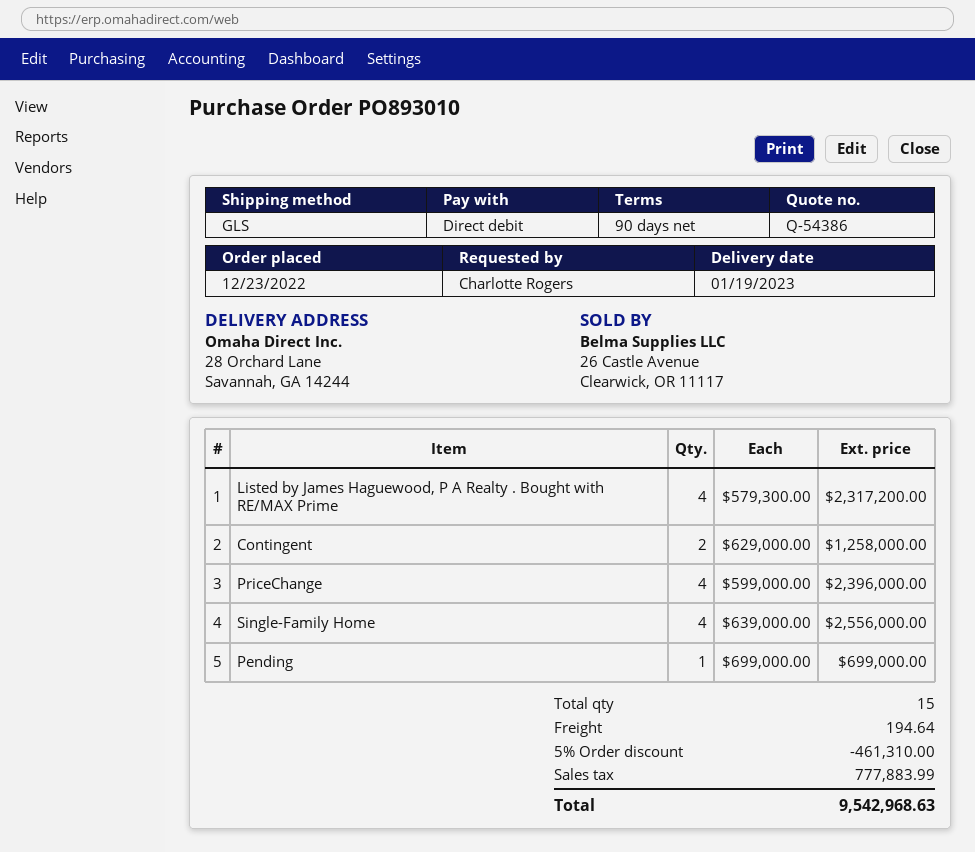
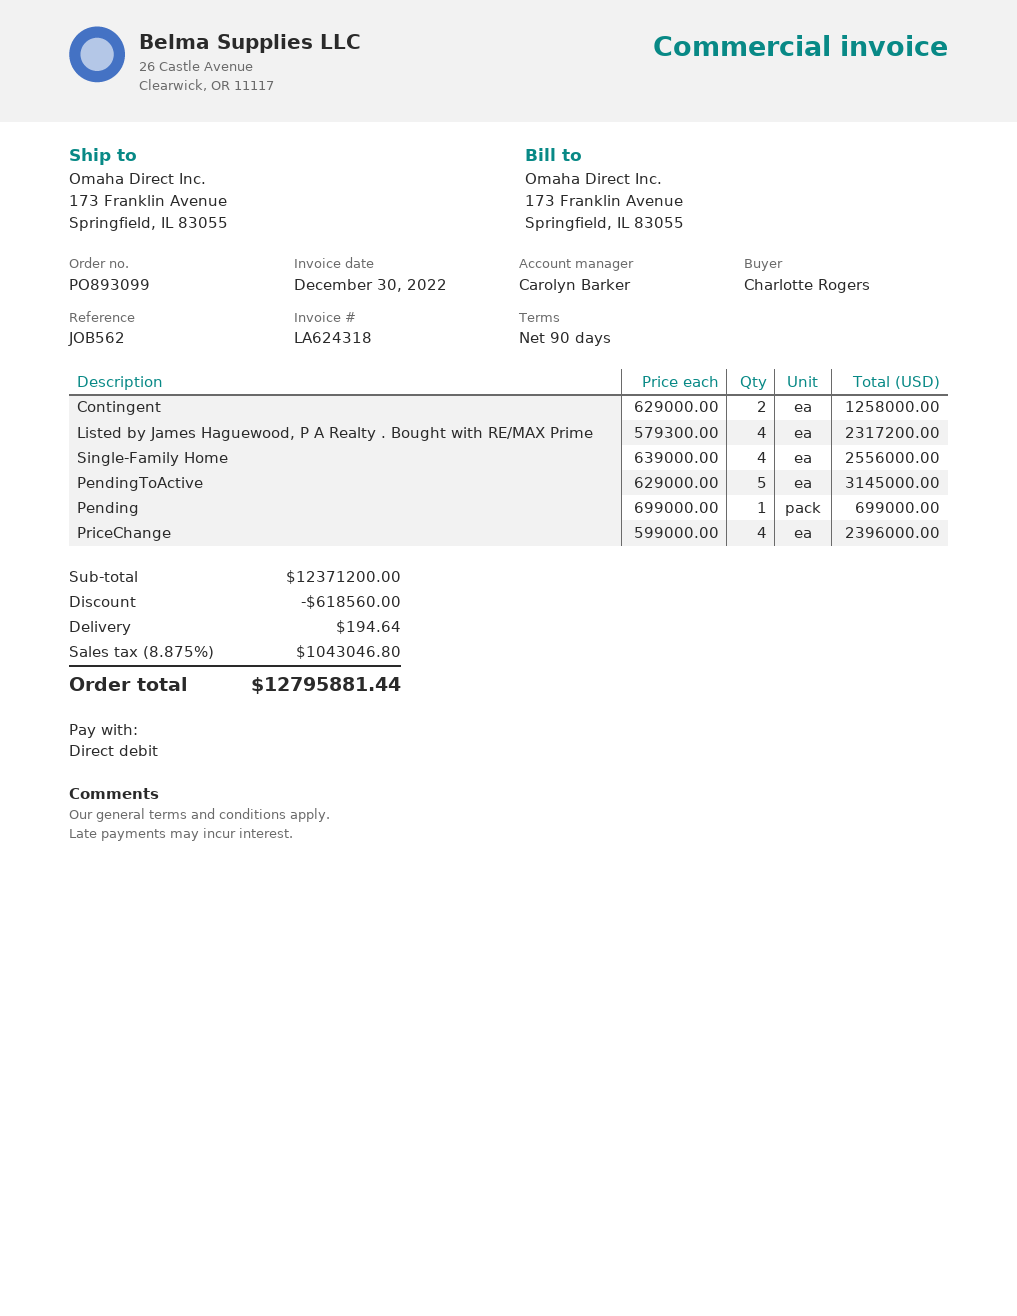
order number: PO893010 -> PO893099
ship to: 28 Orchard Lane, Savannah, GA 14244 -> 173 Franklin Avenue, Springfield, IL 83055
PendingToActive: none -> 5 x 629000.00 = 3145000.00
discount: 461310.00 -> 618560.00
tax: 777883.99 -> 1043046.80
total: 9542968.63 -> 12795881.44

